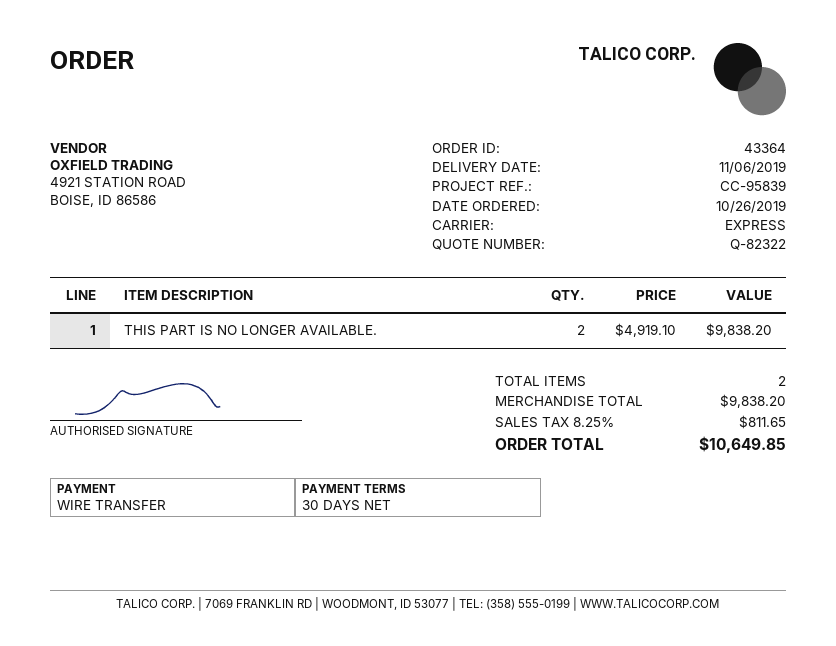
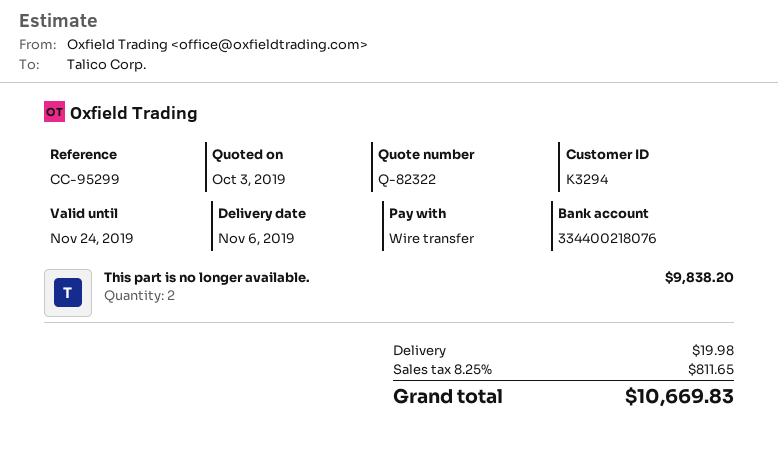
reference: CC-95839 -> CC-95299
shipping: none -> 19.98
total: 10649.85 -> 10669.83

